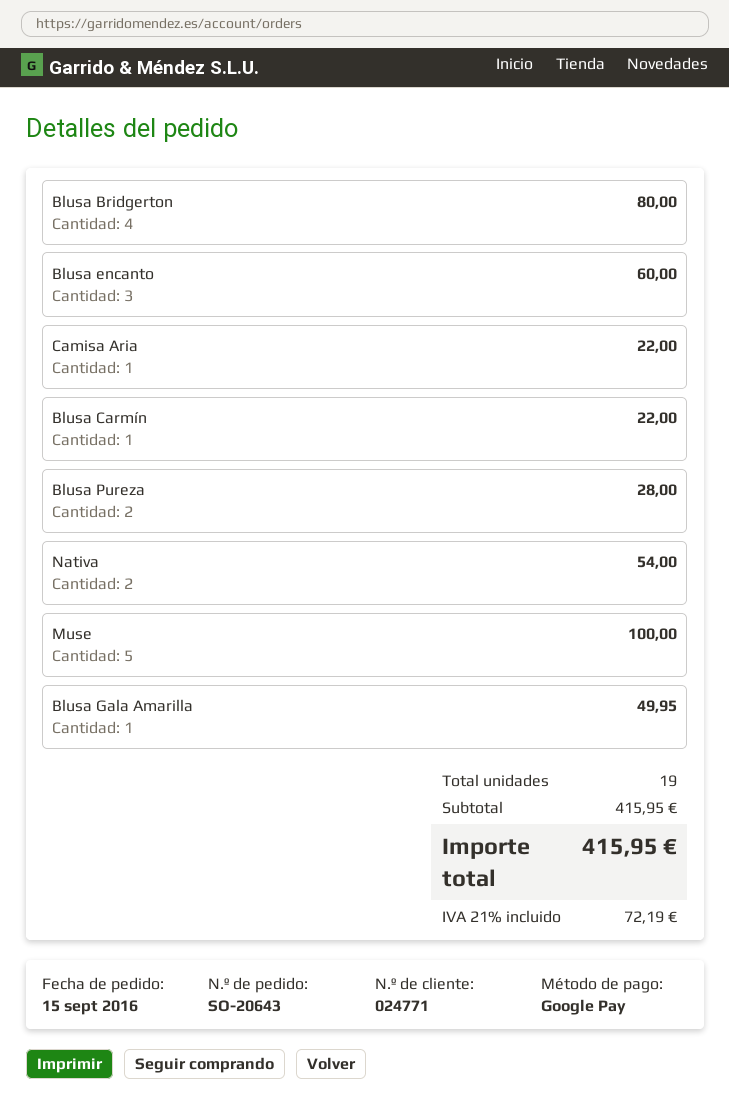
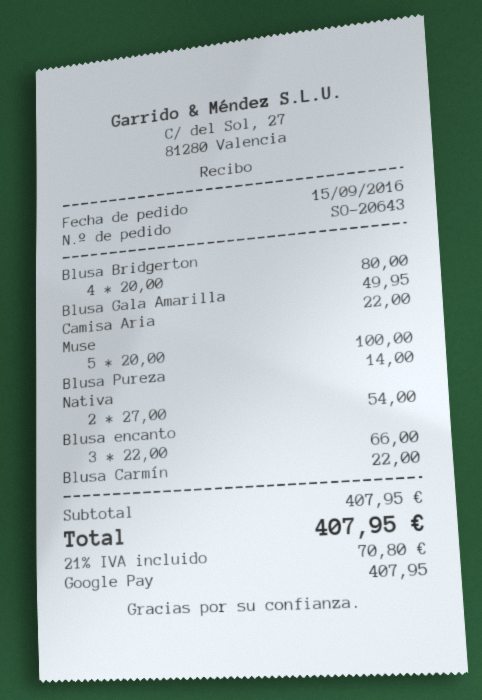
Blusa encanto: 3 for 60.00 -> 3 for 66.00
Blusa Pureza: 2 for 28.00 -> 1 for 14.00
subtotal: 415.95 -> 407.95
tax: 21% = 72.19 -> 21% = 70.80
total: 415.95 -> 407.95

